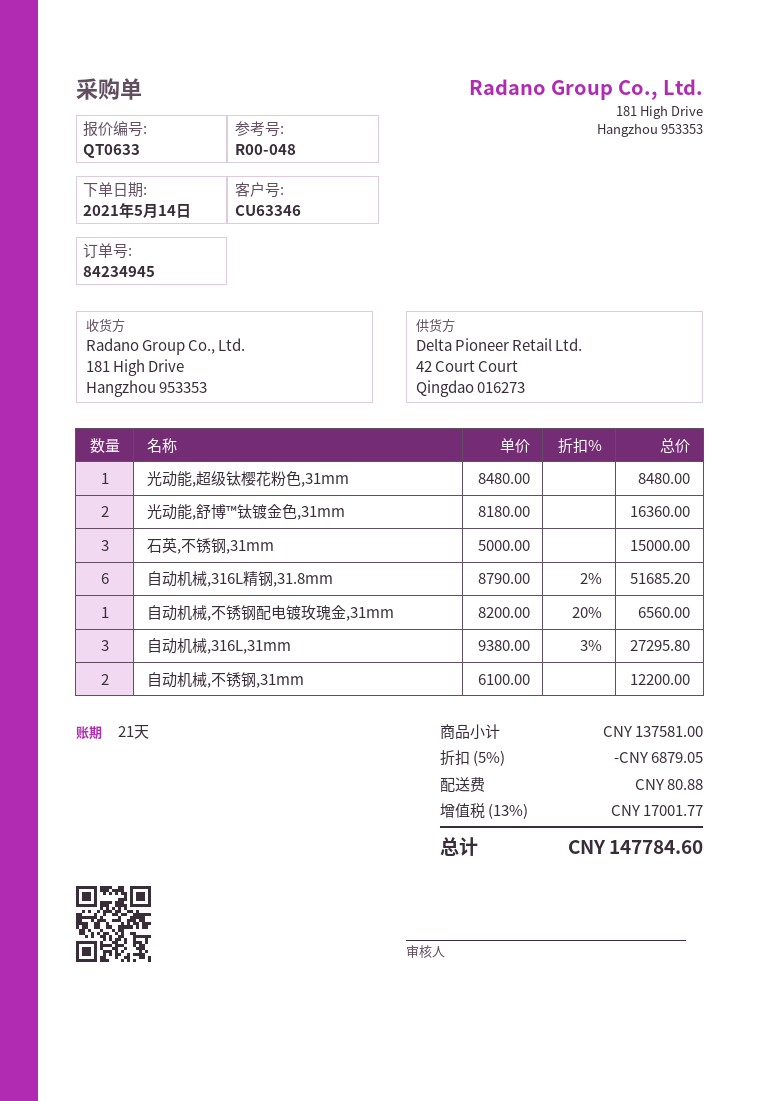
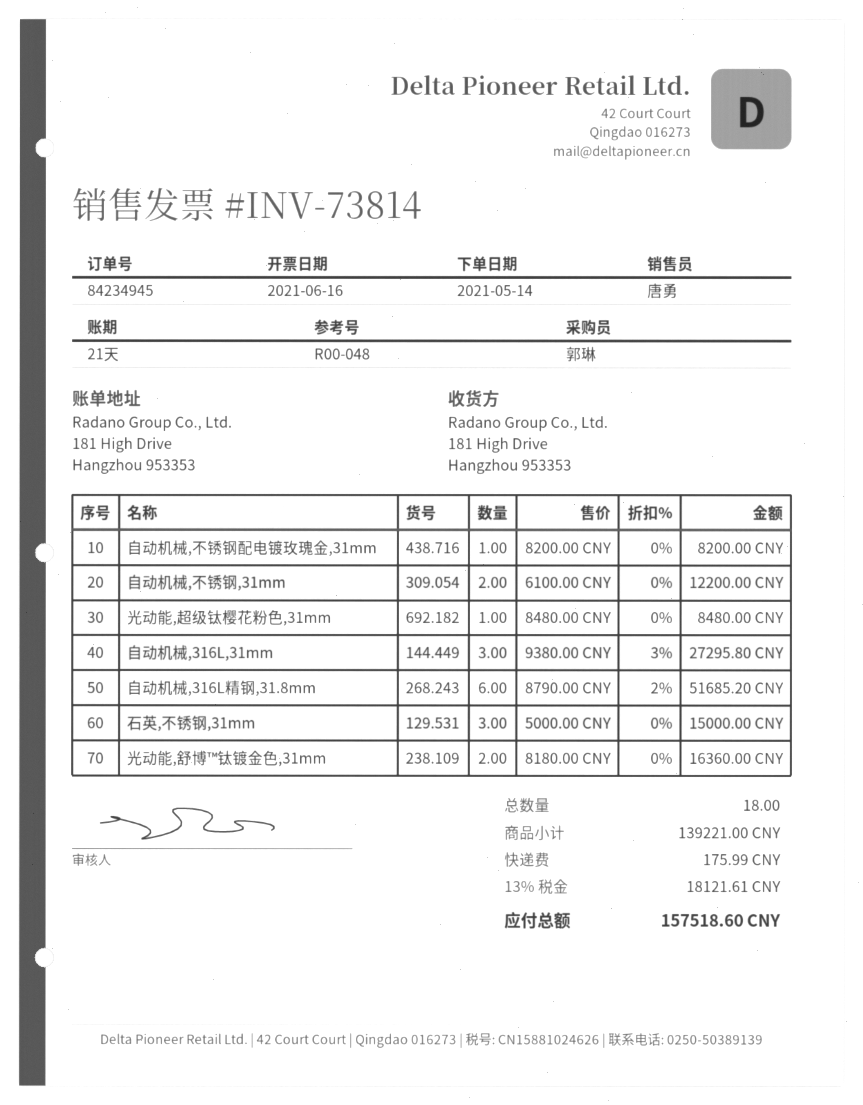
自动机械,不锈钢配电镀玫瑰金,31mm: 1 x 8200.00 - 20% = 6560.00 -> 1 x 8200.00 = 8200.00
subtotal: 137581.00 -> 139221.00
discount: 5% = 6879.05 -> none
shipping: 80.88 -> 175.99
tax: 13% = 17001.77 -> 13% = 18121.61
total: 147784.60 -> 157518.60

